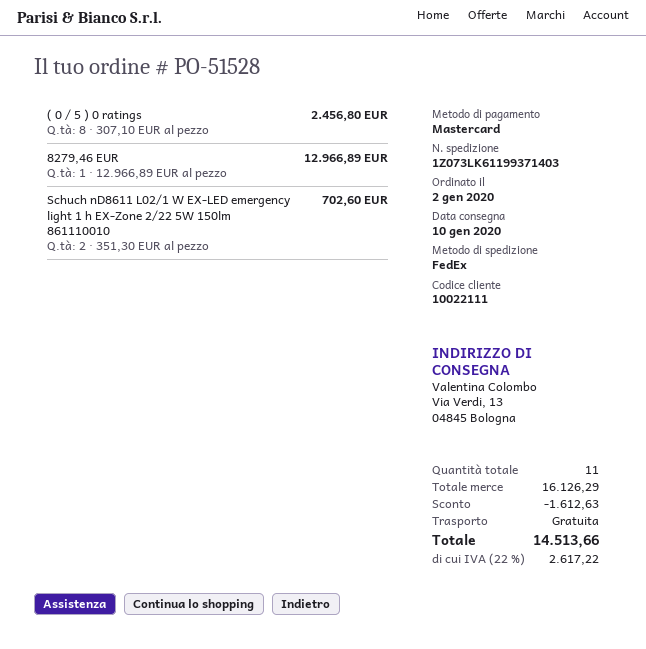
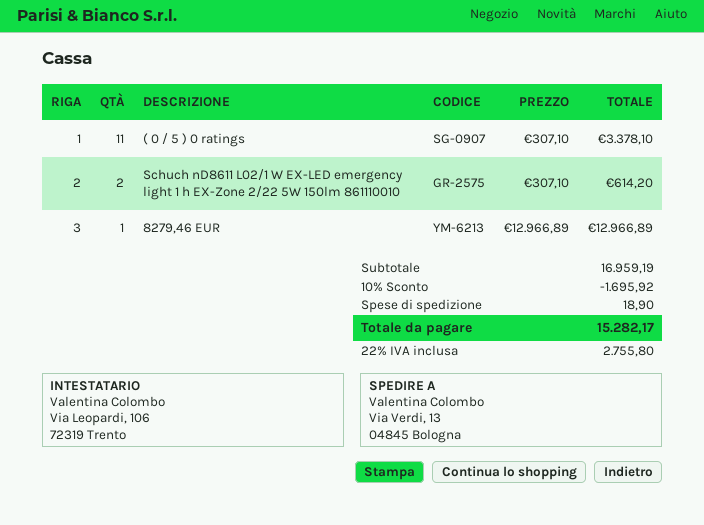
( 0 / 5 ) 0 ratings: 8 x 307.10 = 2456.80 -> 11 x 307.10 = 3378.10
Schuch nD8611 L02/1 W EX-LED emergency light 1 h EX-Zone 2/22 5W 150lm 861110010: 2 x 351.30 = 702.60 -> 2 x 307.10 = 614.20
subtotal: 16126.29 -> 16959.19
discount: 1612.63 -> 1695.92
shipping: 0.00 -> 18.90
tax: 22% = 2617.22 -> 22% = 2755.80
total: 14513.66 -> 15282.17

